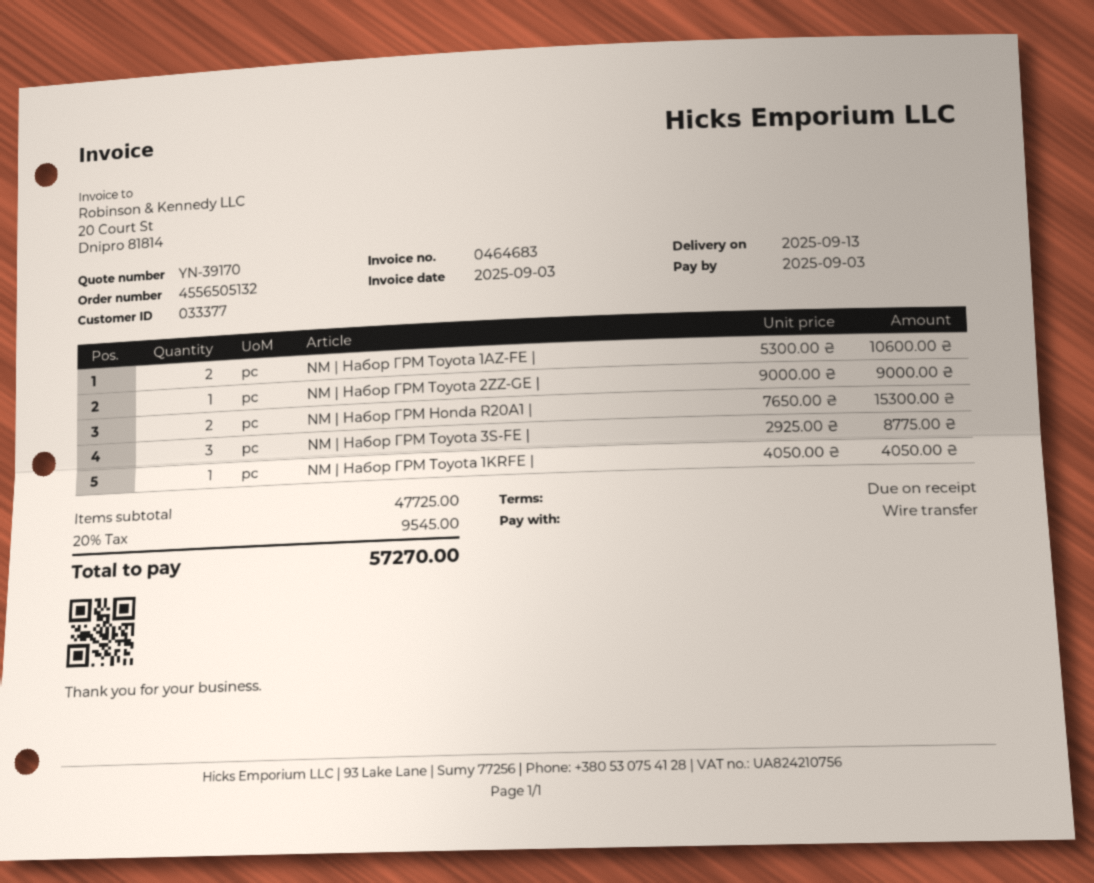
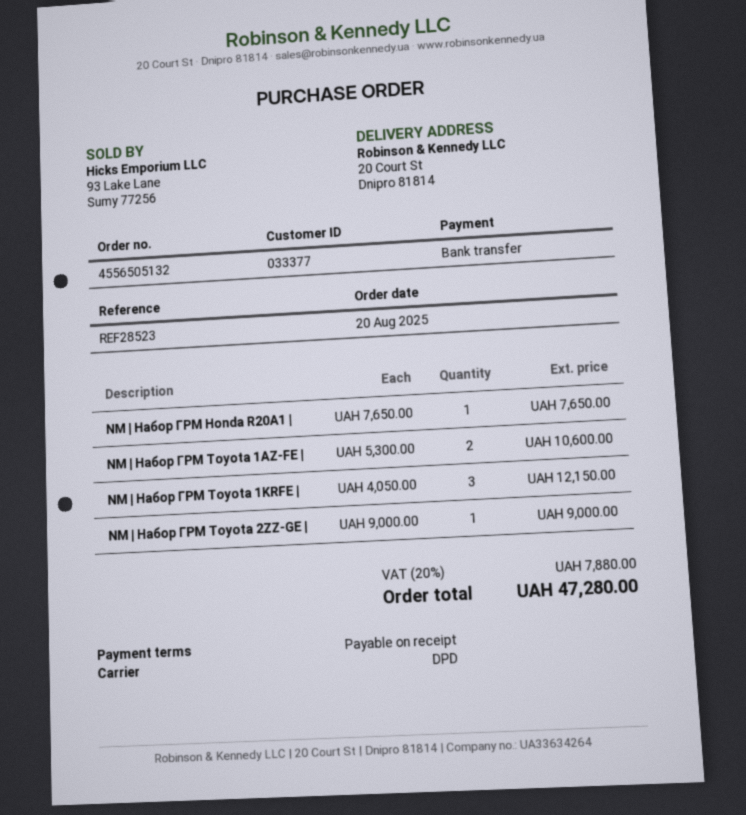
NM | Набор ГРМ Honda R20A1 |: 2 x 7650.00 = 15300.00 -> 1 x 7650.00 = 7650.00
NM | Набор ГРМ Toyota 3S-FE |: 3 x 2925.00 = 8775.00 -> none
NM | Набор ГРМ Toyota 1KRFE |: 1 x 4050.00 = 4050.00 -> 3 x 4050.00 = 12150.00
tax: 20% = 9545.00 -> 20% = 7880.00
total: 57270.00 -> 47280.00

